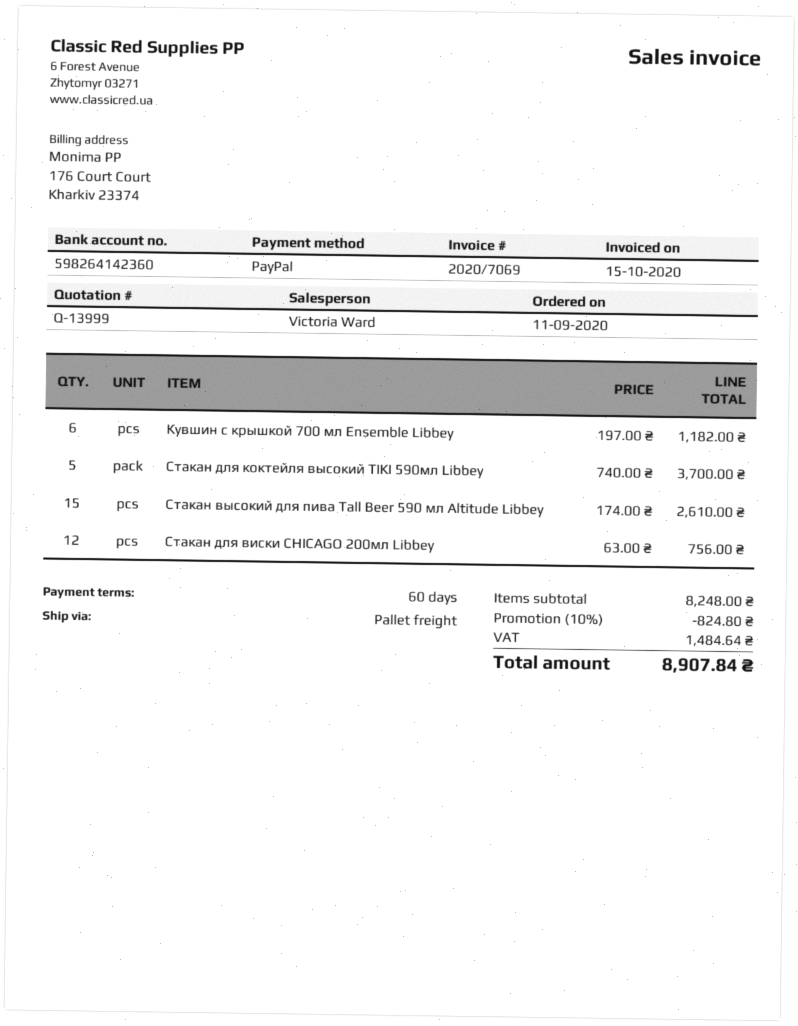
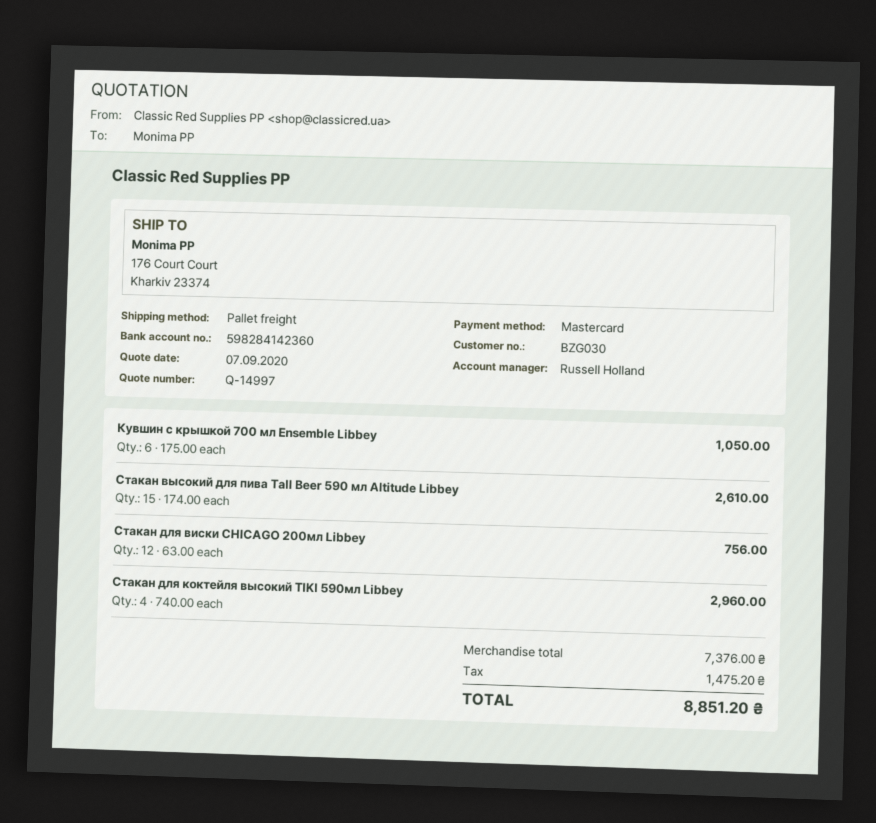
quote number: Q-13999 -> Q-14997
sales rep: Victoria Ward -> Russell Holland
payment method: PayPal -> Mastercard
bank account: 598264142360 -> 598284142360
Кувшин с крышкой 700 мл Ensemble Libbey: 6 x 197.00 = 1182.00 -> 6 x 175.00 = 1050.00
Стакан для коктейля высокий TIKI 590мл Libbey: 5 x 740.00 = 3700.00 -> 4 x 740.00 = 2960.00
subtotal: 8248.00 -> 7376.00
discount: 10% = 824.80 -> none
tax: 1484.64 -> 1475.20
total: 8907.84 -> 8851.20

